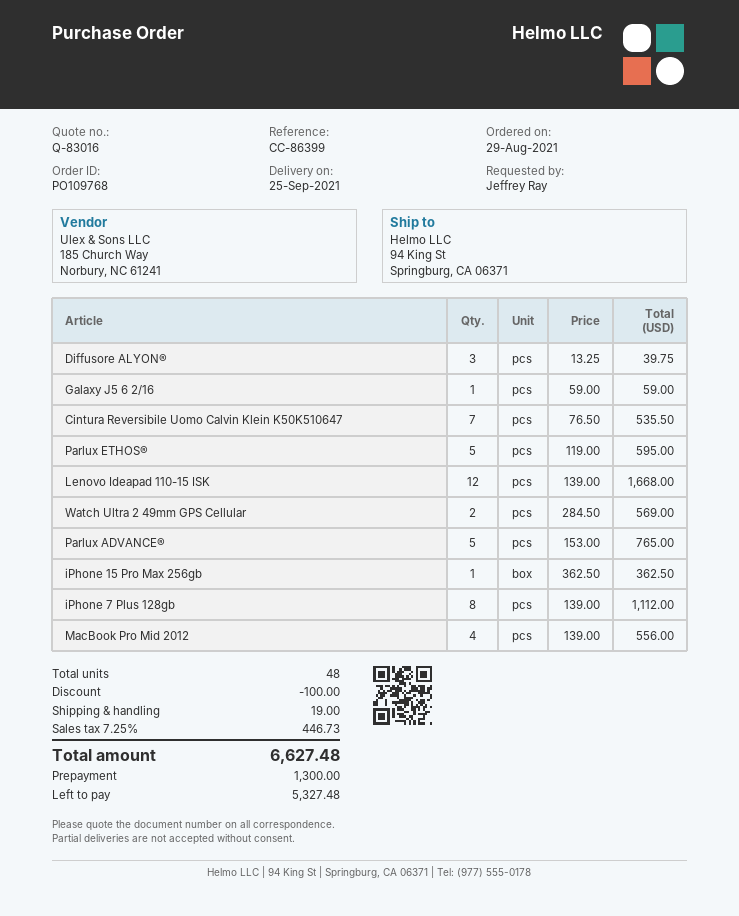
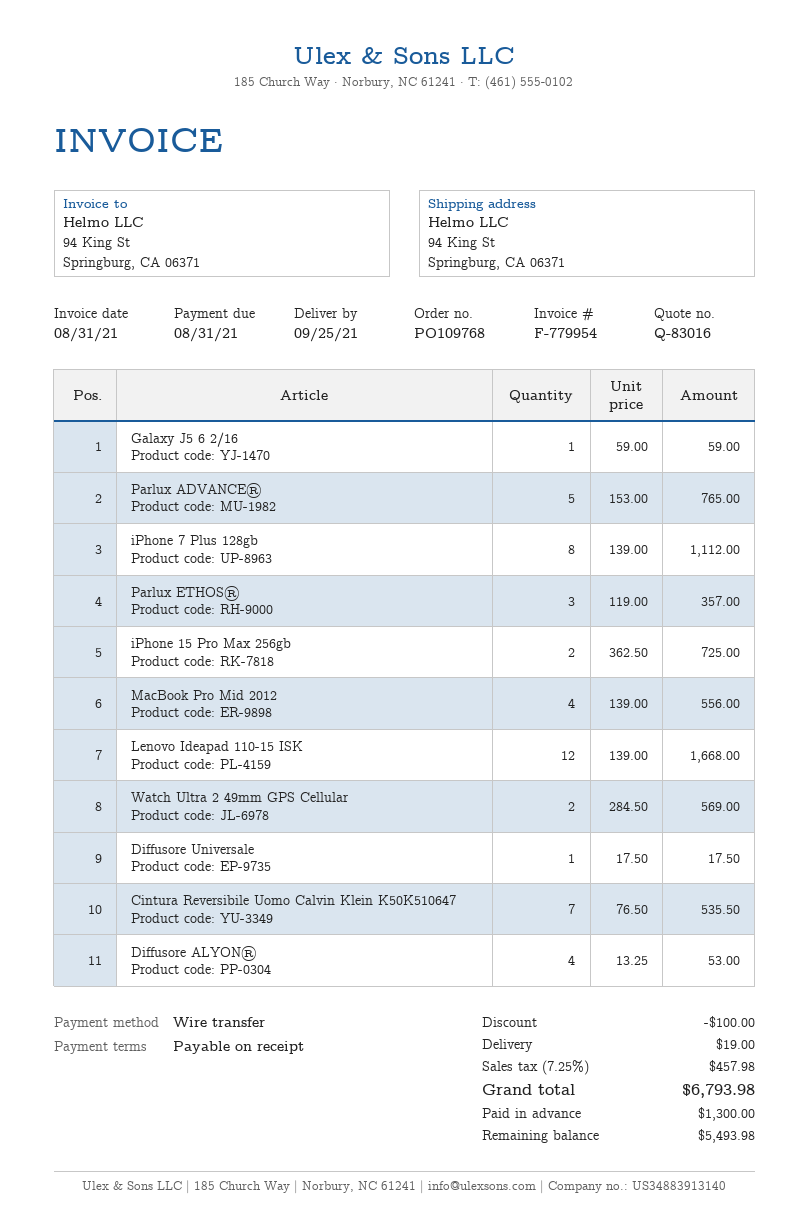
Diffusore ALYON®: 3 x 13.25 = 39.75 -> 4 x 13.25 = 53.00
Parlux ETHOS®: 5 x 119.00 = 595.00 -> 3 x 119.00 = 357.00
iPhone 15 Pro Max 256gb: 1 x 362.50 = 362.50 -> 2 x 362.50 = 725.00
Diffusore Universale: none -> 1 x 17.50 = 17.50
tax: 7.25% = 446.73 -> 7.25% = 457.98
total: 6627.48 -> 6793.98
balance: 5327.48 -> 5493.98

